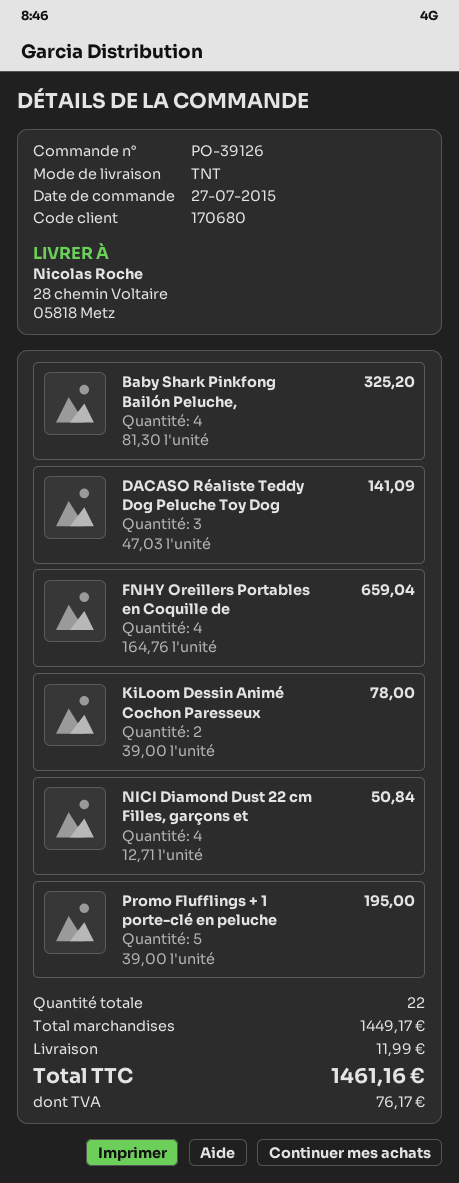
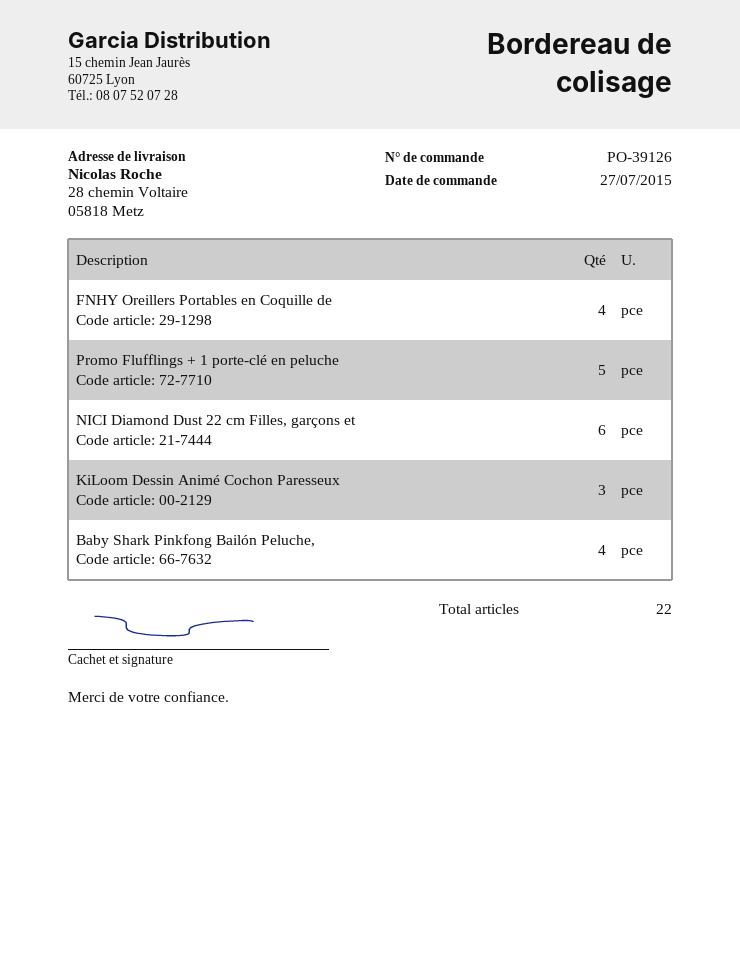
DACASO Réaliste Teddy Dog Peluche Toy Dog: 3 -> none
KiLoom Dessin Animé Cochon Paresseux: 2 -> 3
NICI Diamond Dust 22 cm Filles, garçons et: 4 -> 6

